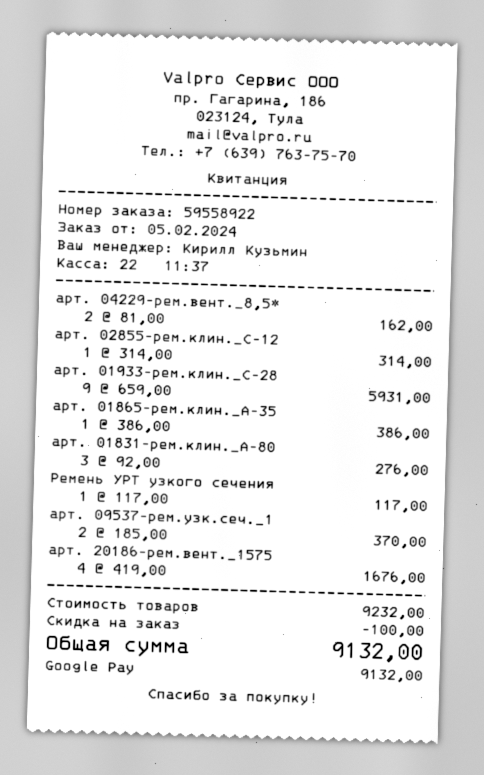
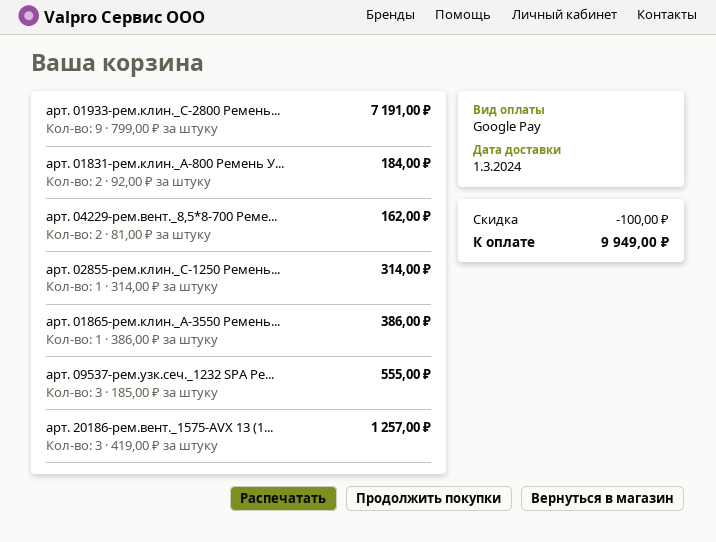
арт. 01933-рем.клин._C-28: 9 x 659.00 = 5931.00 -> 9 x 799.00 = 7191.00
арт. 01831-рем.клин._А-80: 3 x 92.00 = 276.00 -> 2 x 92.00 = 184.00
Ремень УРТ узкого сечения: 1 x 117.00 = 117.00 -> none
арт. 09537-рем.узк.сеч._1: 2 x 185.00 = 370.00 -> 3 x 185.00 = 555.00
арт. 20186-рем.вент._1575: 4 x 419.00 = 1676.00 -> 3 x 419.00 = 1257.00
total: 9132.00 -> 9949.00

